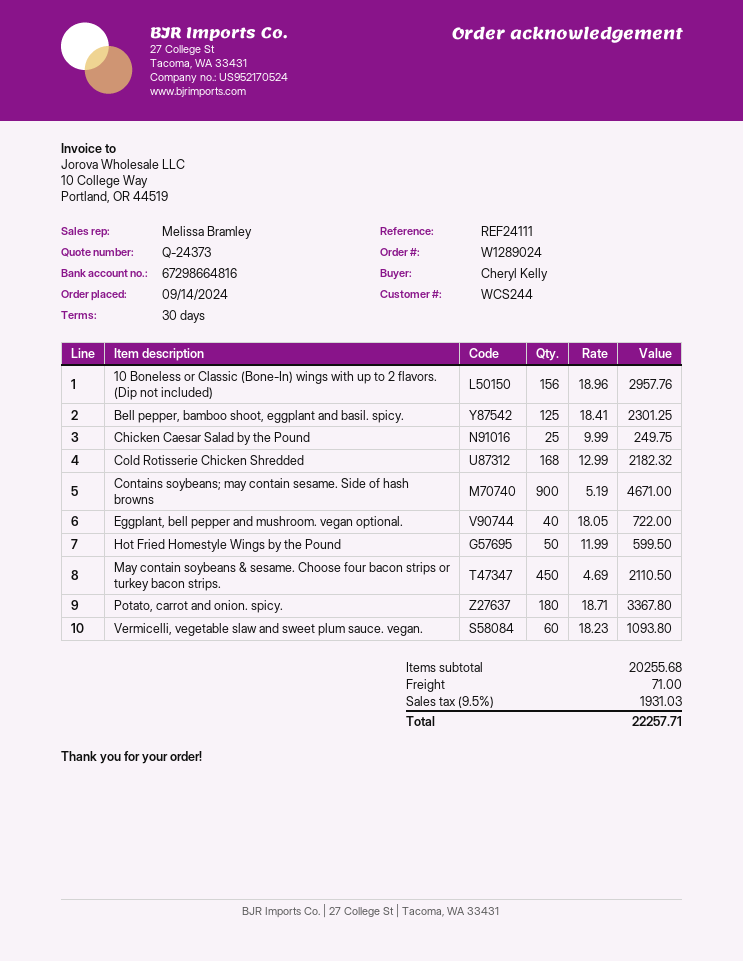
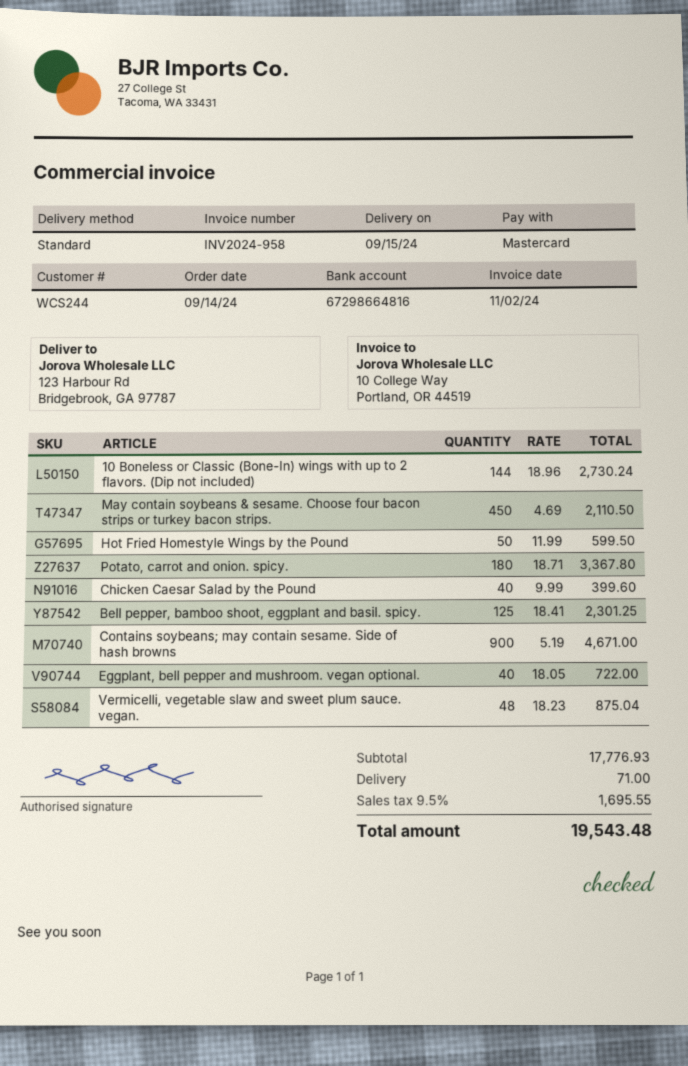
10 Boneless or Classic (Bone-In) wings with up to 2 flavors. (Dip not included): 156 x 18.96 = 2957.76 -> 144 x 18.96 = 2730.24
Chicken Caesar Salad by the Pound: 25 x 9.99 = 249.75 -> 40 x 9.99 = 399.60
Cold Rotisserie Chicken Shredded: 168 x 12.99 = 2182.32 -> none
Vermicelli, vegetable slaw and sweet plum sauce. vegan.: 60 x 18.23 = 1093.80 -> 48 x 18.23 = 875.04
subtotal: 20255.68 -> 17776.93
tax: 9.5% = 1931.03 -> 9.5% = 1695.55
total: 22257.71 -> 19543.48

